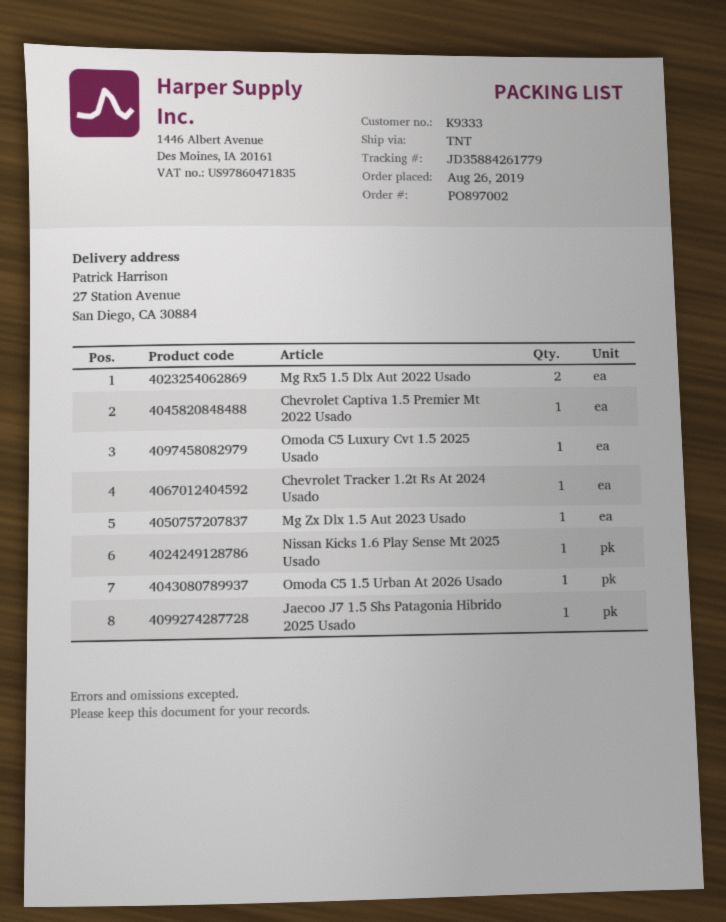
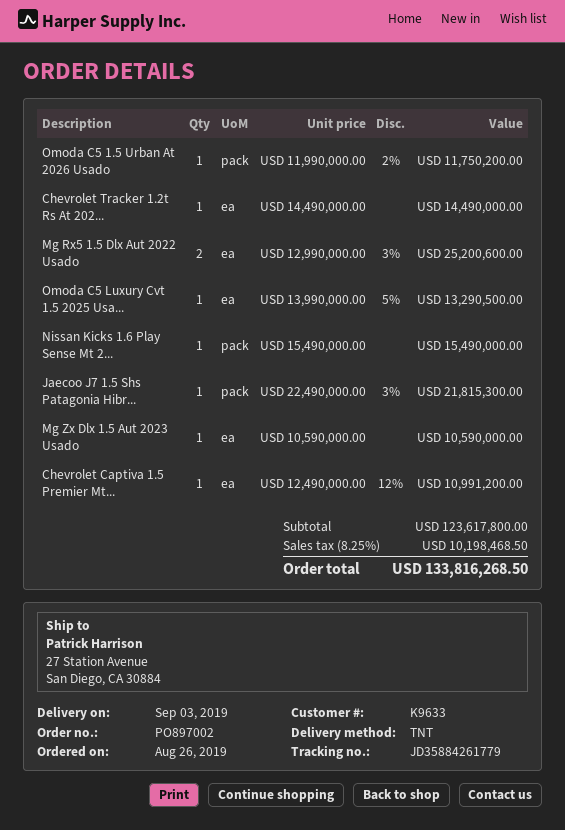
customer number: K9333 -> K9633

